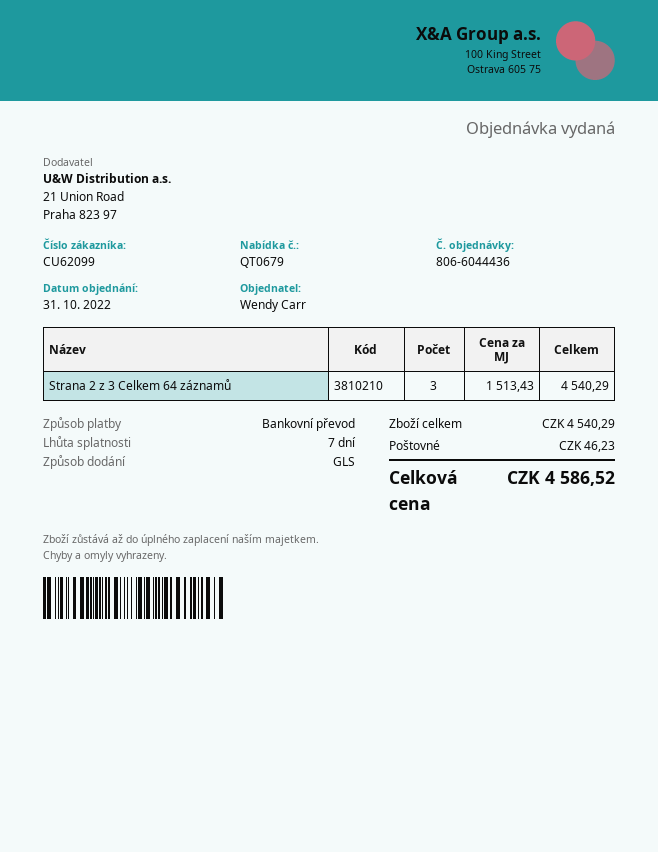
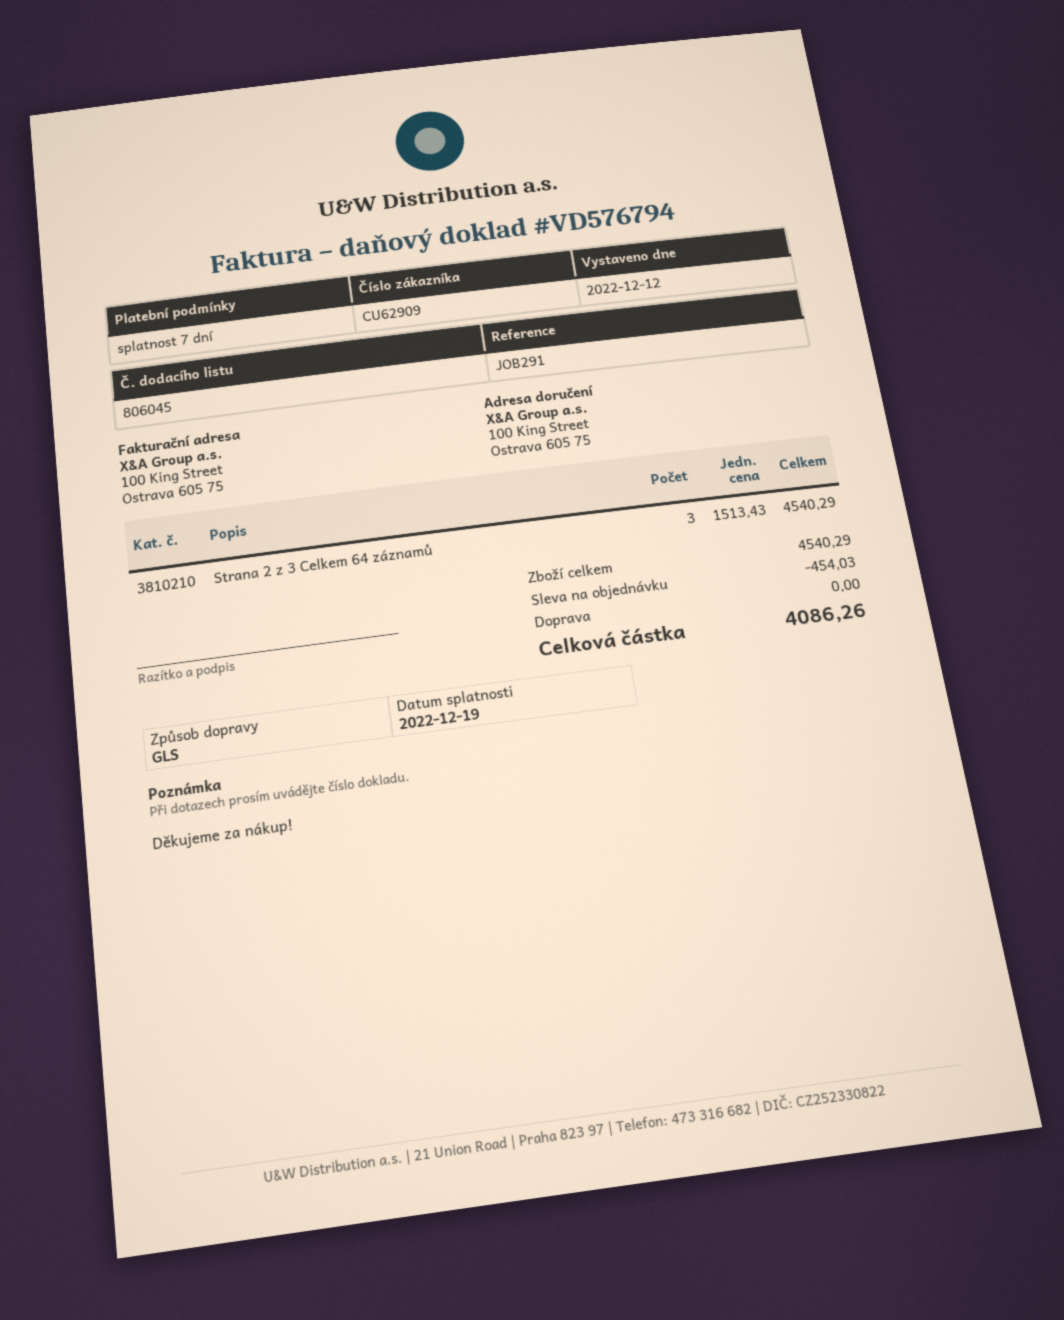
customer number: CU62099 -> CU62909
discount: none -> 454.03
shipping: 46.23 -> 0.00
total: 4586.52 -> 4086.26

